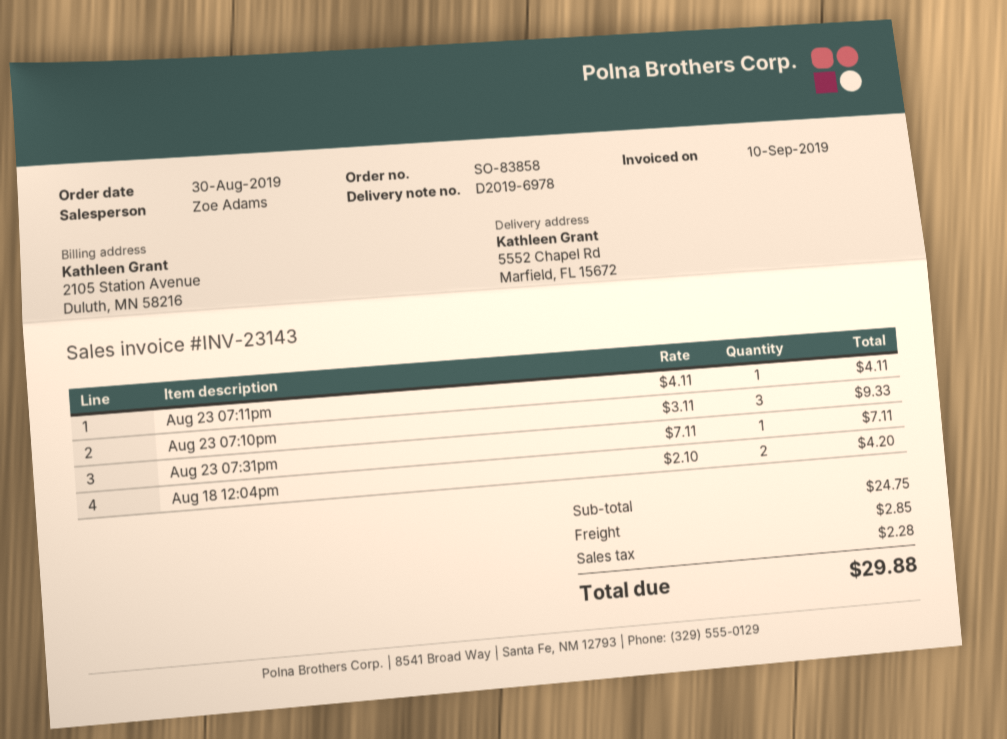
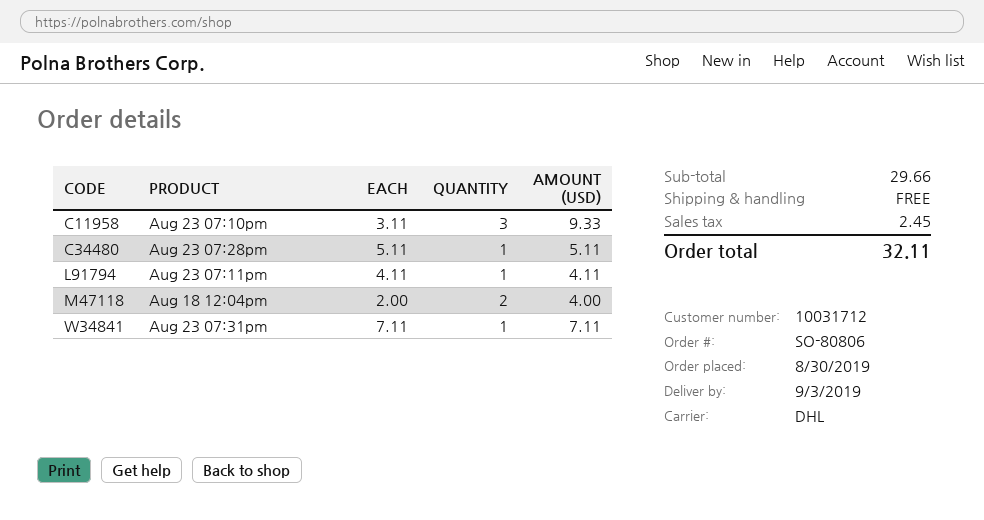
order number: SO-83858 -> SO-80806
Aug 18 12:04pm: 2 x 2.10 = 4.20 -> 2 x 2.00 = 4.00
Aug 23 07:28pm: none -> 1 x 5.11 = 5.11
subtotal: 24.75 -> 29.66
shipping: 2.85 -> 0.00
tax: 2.28 -> 2.45
total: 29.88 -> 32.11

